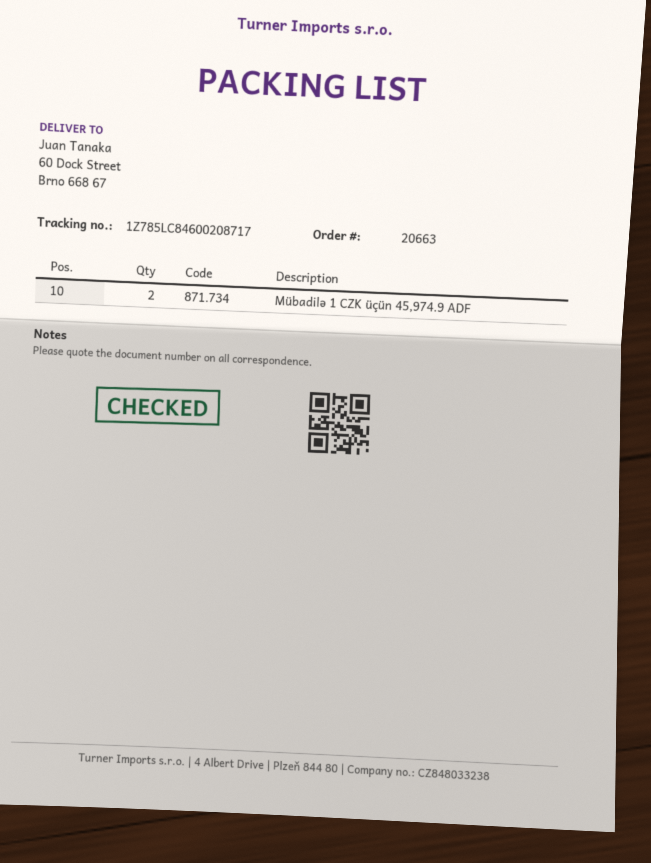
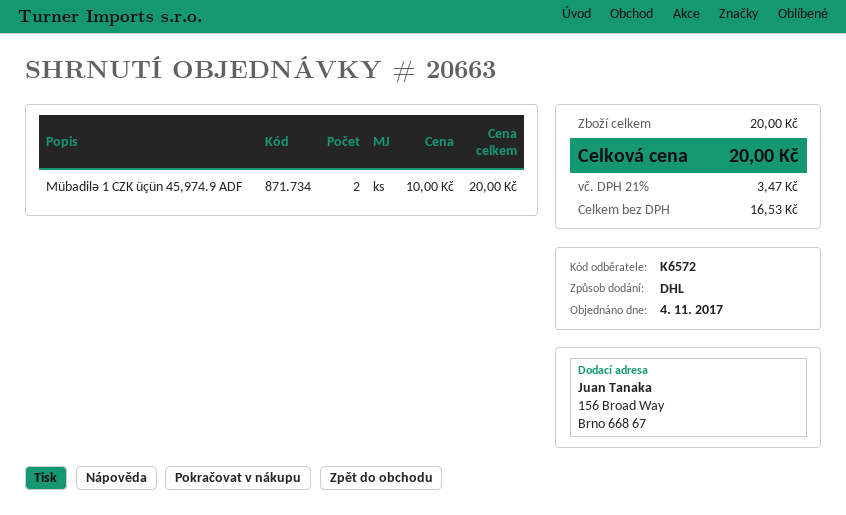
ship to: 60 Dock Street, Brno 668 67 -> 156 Broad Way, Brno 668 67

